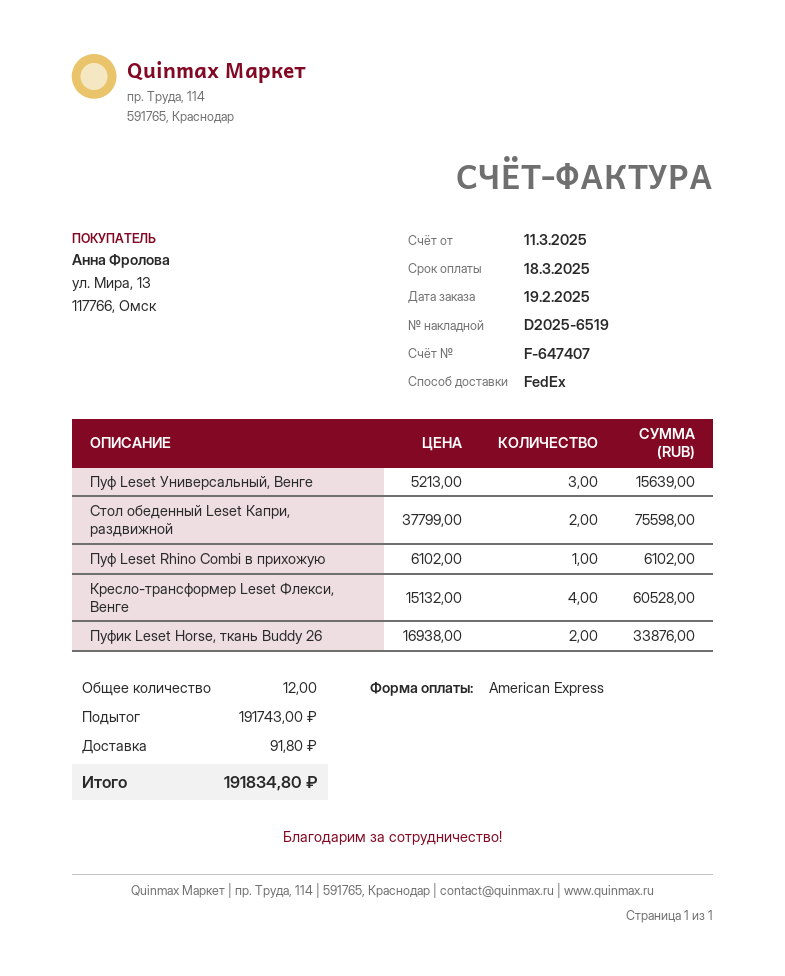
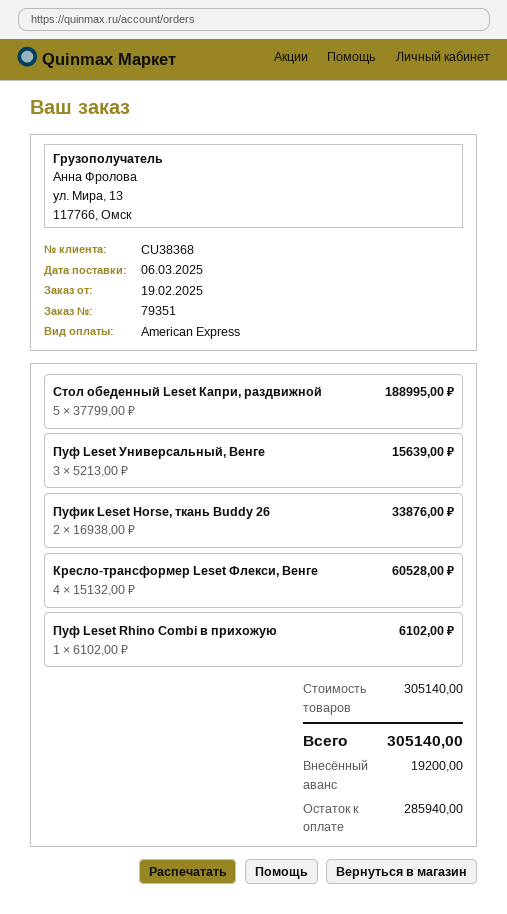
Стол обеденный Leset Капри, раздвижной: 2 x 37799.00 = 75598.00 -> 5 x 37799.00 = 188995.00
subtotal: 191743.00 -> 305140.00
shipping: 91.80 -> none
total: 191834.80 -> 305140.00

